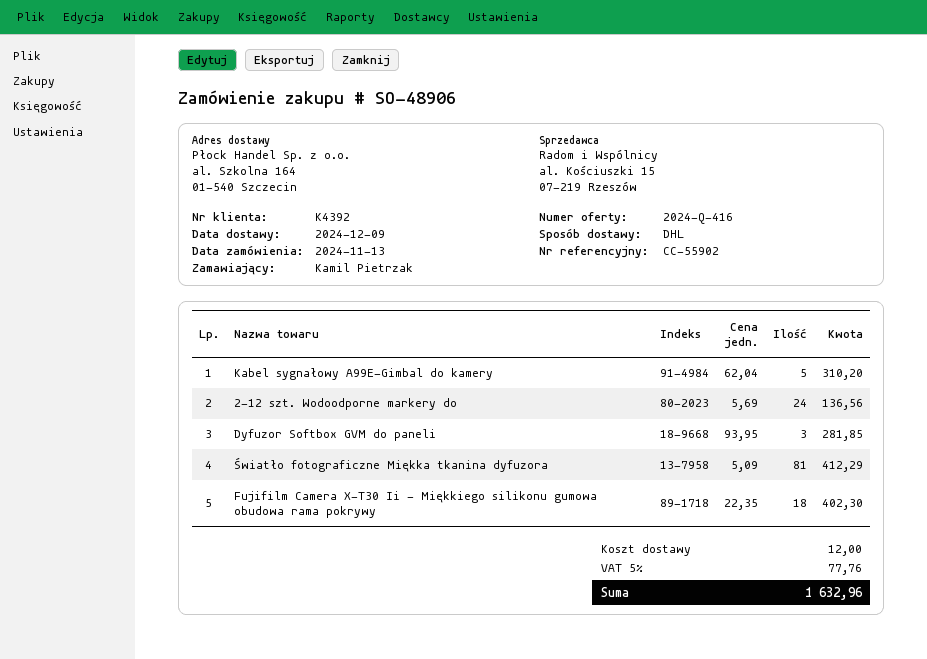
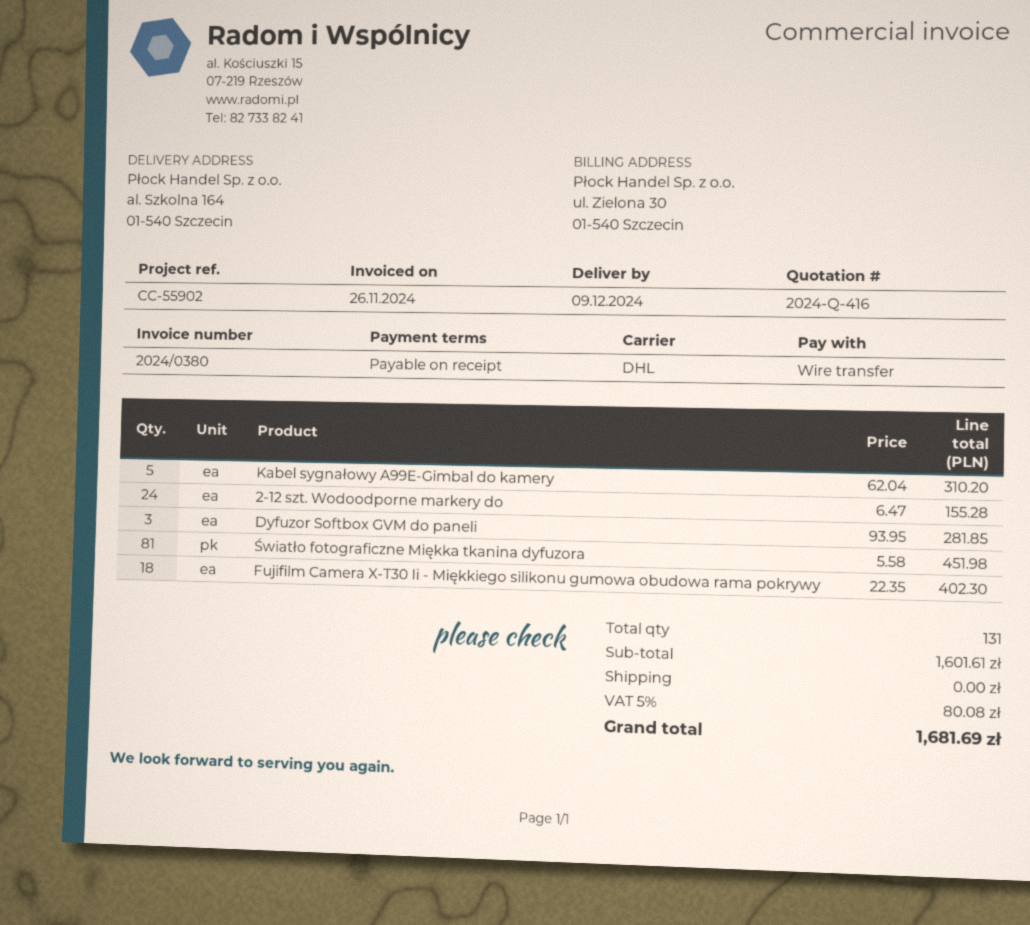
2-12 szt. Wodoodporne markery do: 24 x 5.69 = 136.56 -> 24 x 6.47 = 155.28
Światło fotograficzne Miękka tkanina dyfuzora: 81 x 5.09 = 412.29 -> 81 x 5.58 = 451.98
shipping: 12.00 -> 0.00
tax: 5% = 77.76 -> 5% = 80.08
total: 1632.96 -> 1681.69

